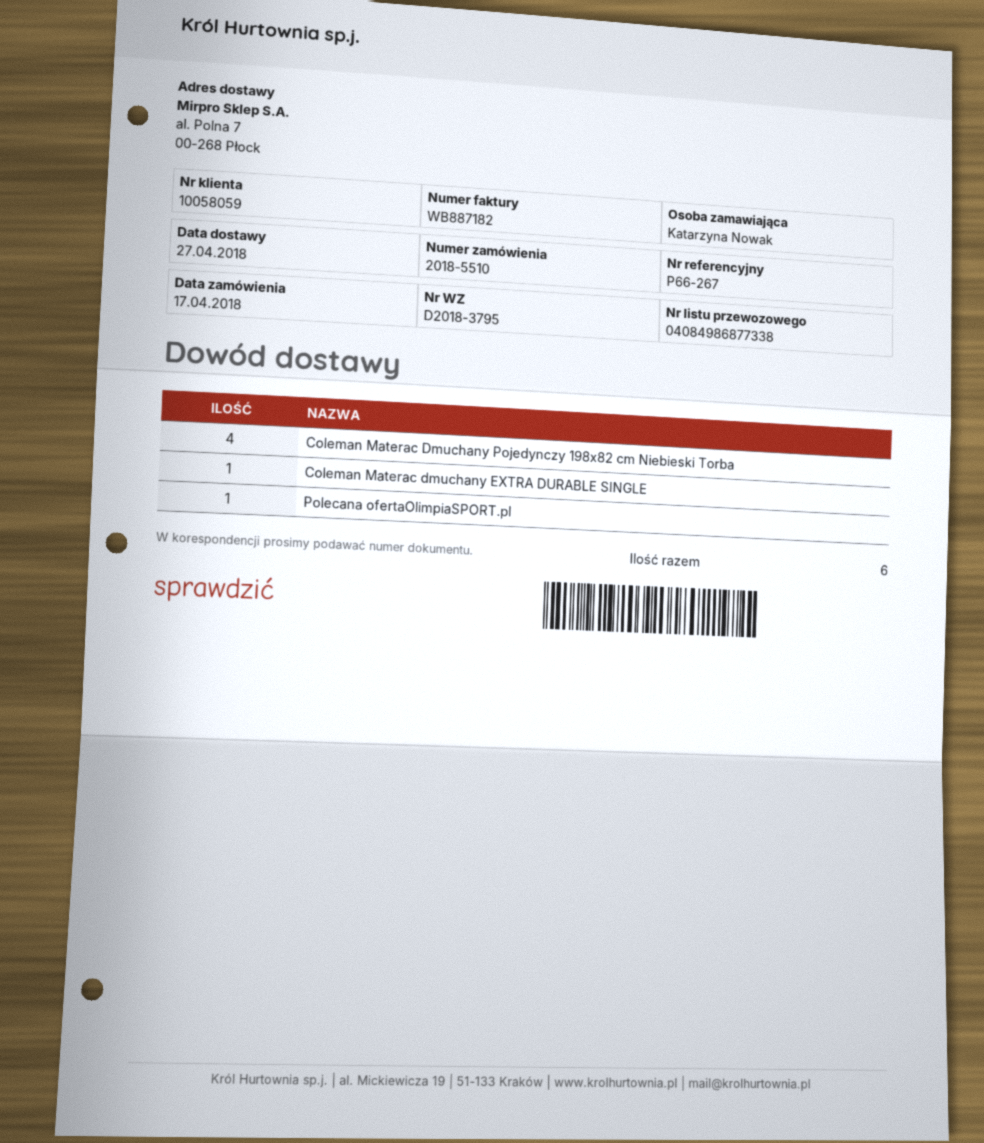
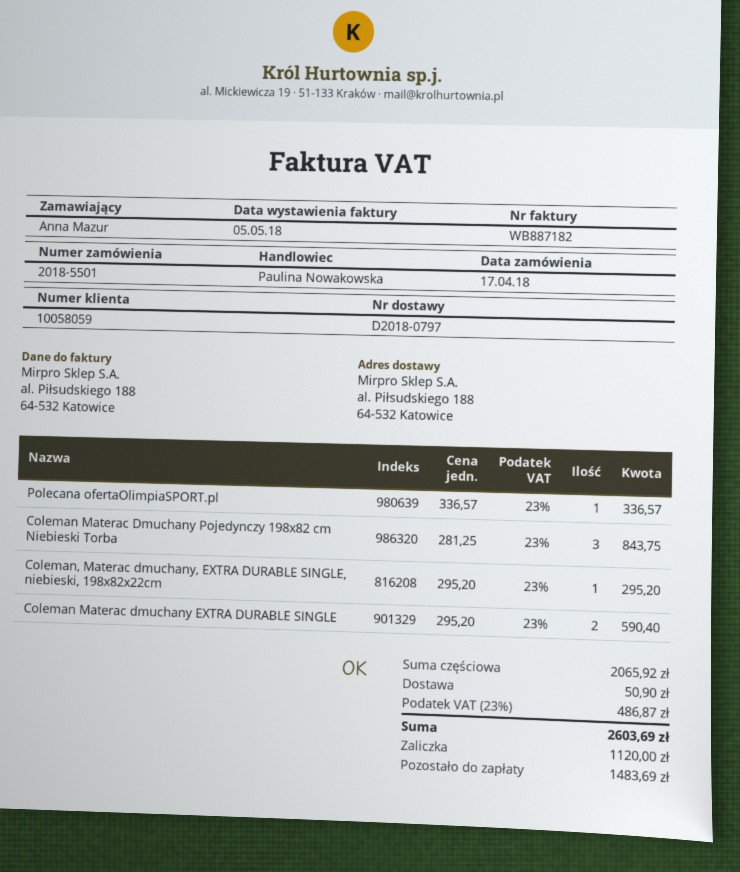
order number: 2018-5510 -> 2018-5501
delivery note number: D2018-3795 -> D2018-0797
ordered by: Katarzyna Nowak -> Anna Mazur
ship to: al. Polna 7, 00-268 Płock -> al. Piłsudskiego 188, 64-532 Katowice
Coleman Materac Dmuchany Pojedynczy 198x82 cm Niebieski Torba: 4 -> 3
Coleman Materac dmuchany EXTRA DURABLE SINGLE: 1 -> 2
Coleman, Materac dmuchany, EXTRA DURABLE SINGLE, niebieski, 198x82x22cm: none -> 1

